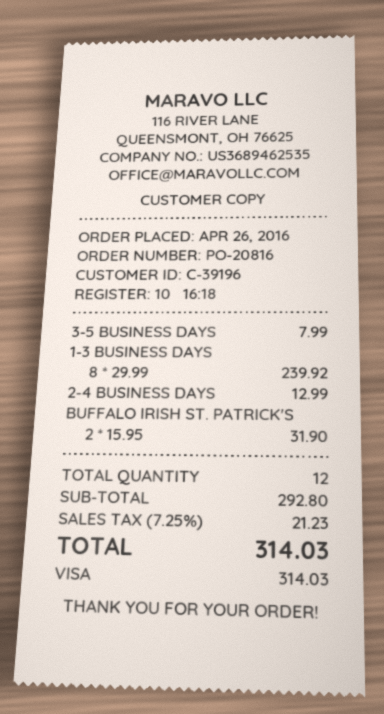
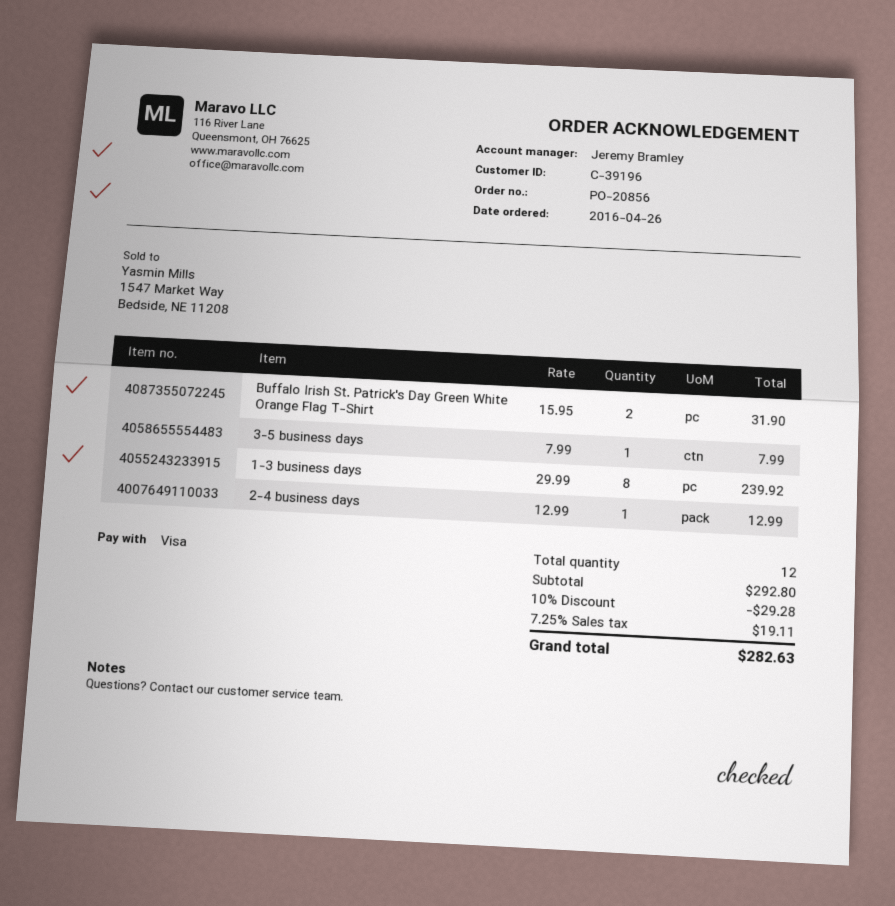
order number: PO-20816 -> PO-20856
discount: none -> 10% = 29.28
tax: 7.25% = 21.23 -> 7.25% = 19.11
total: 314.03 -> 282.63

